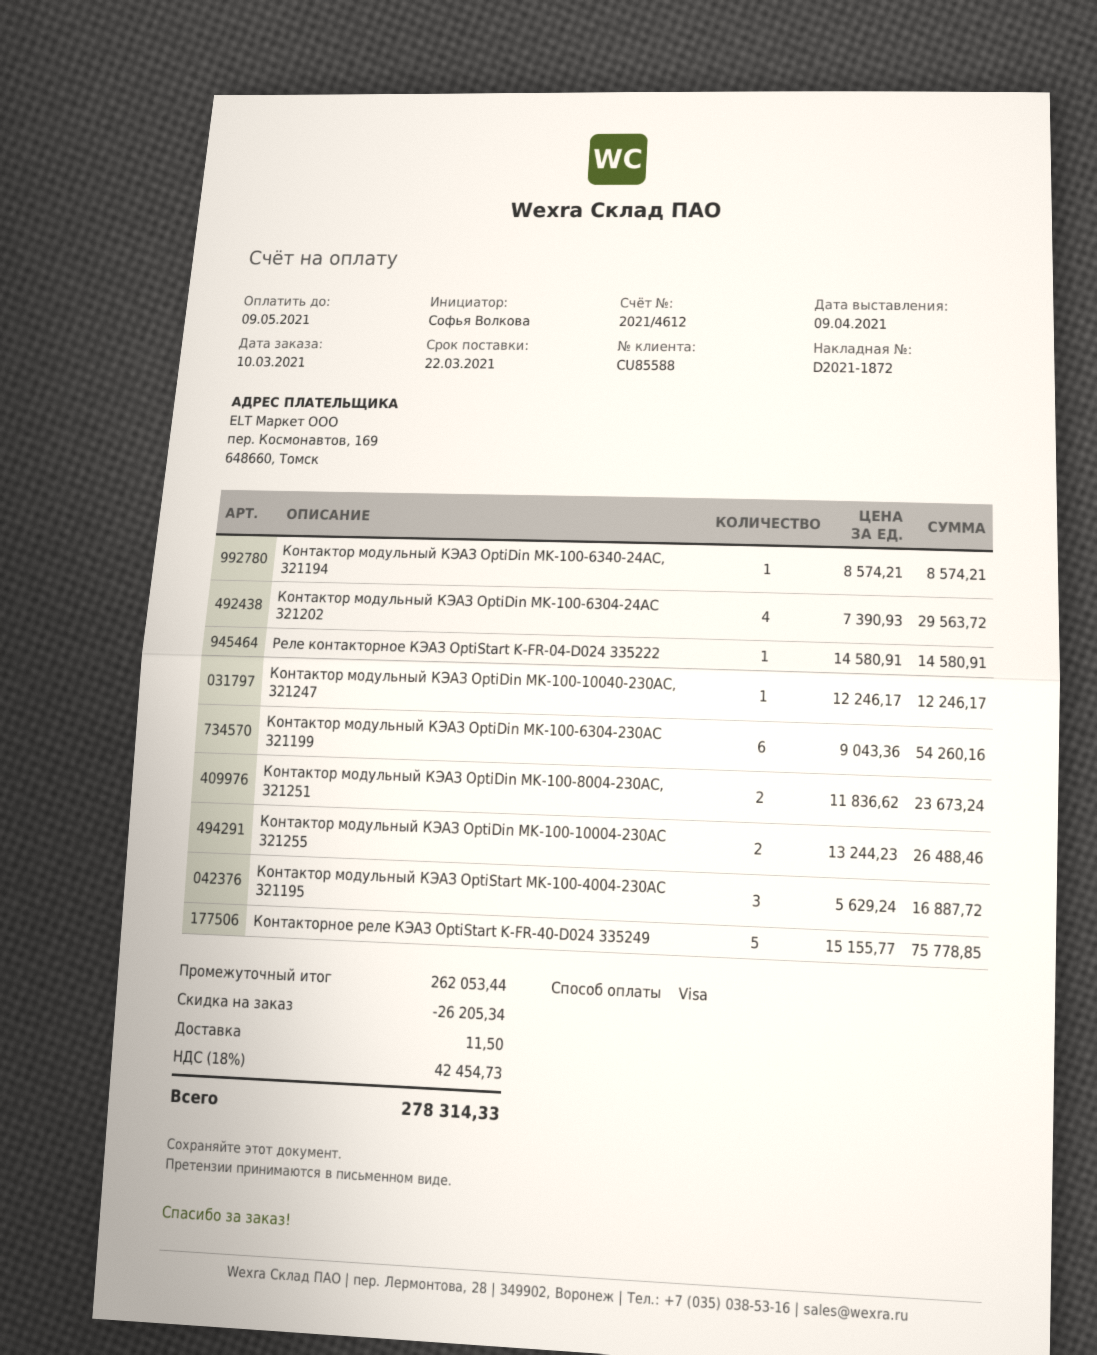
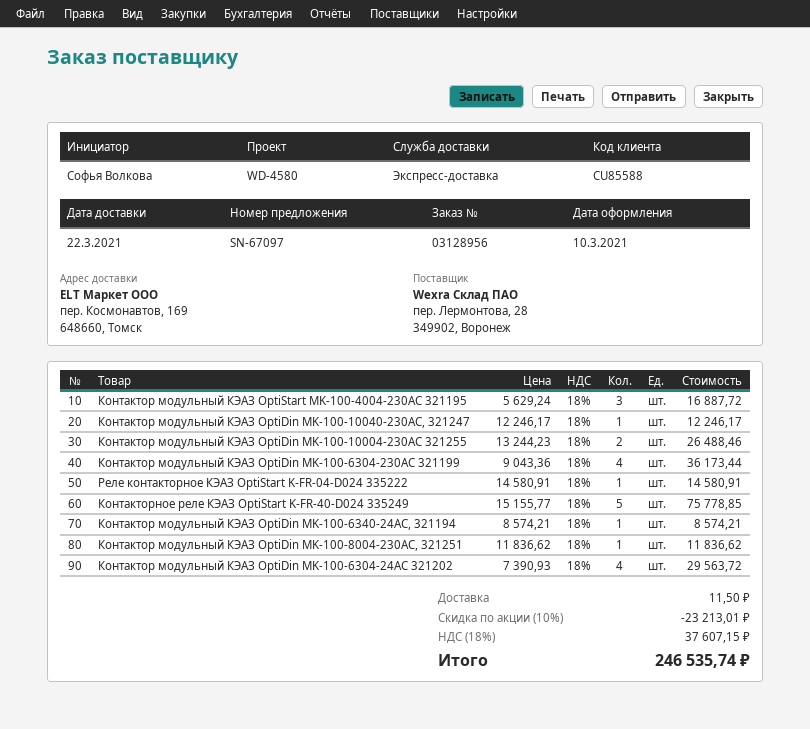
Контактор модульный КЭАЗ OptiDin MK-100-6304-230AC 321199: 6 x 9043.36 = 54260.16 -> 4 x 9043.36 = 36173.44
Контактор модульный КЭАЗ OptiDin MK-100-8004-230AC, 321251: 2 x 11836.62 = 23673.24 -> 1 x 11836.62 = 11836.62
discount: 26205.34 -> 23213.01
tax: 18% = 42454.73 -> 18% = 37607.15
total: 278314.33 -> 246535.74

